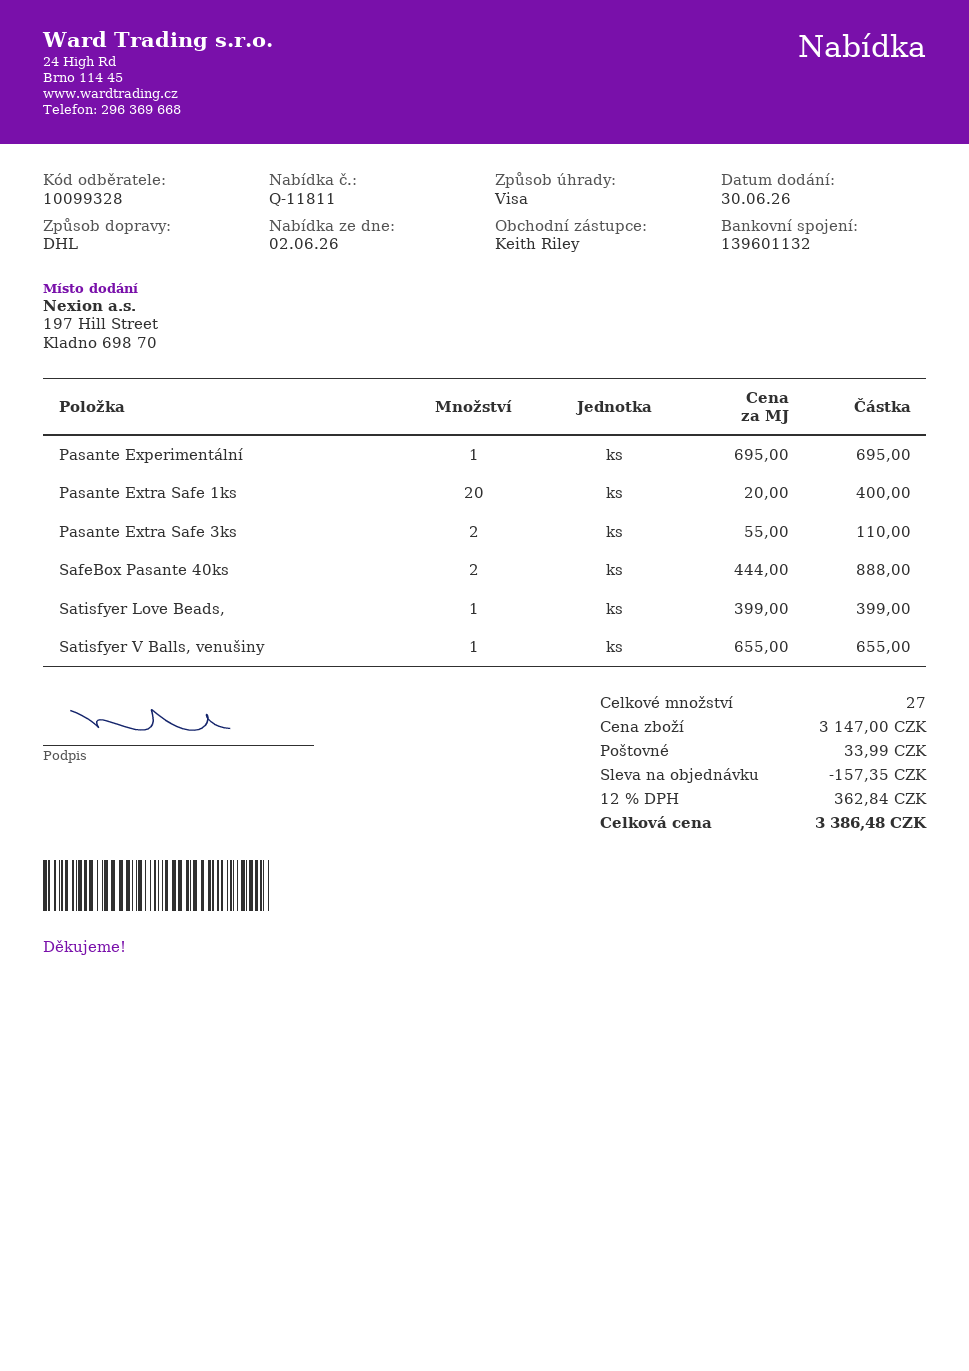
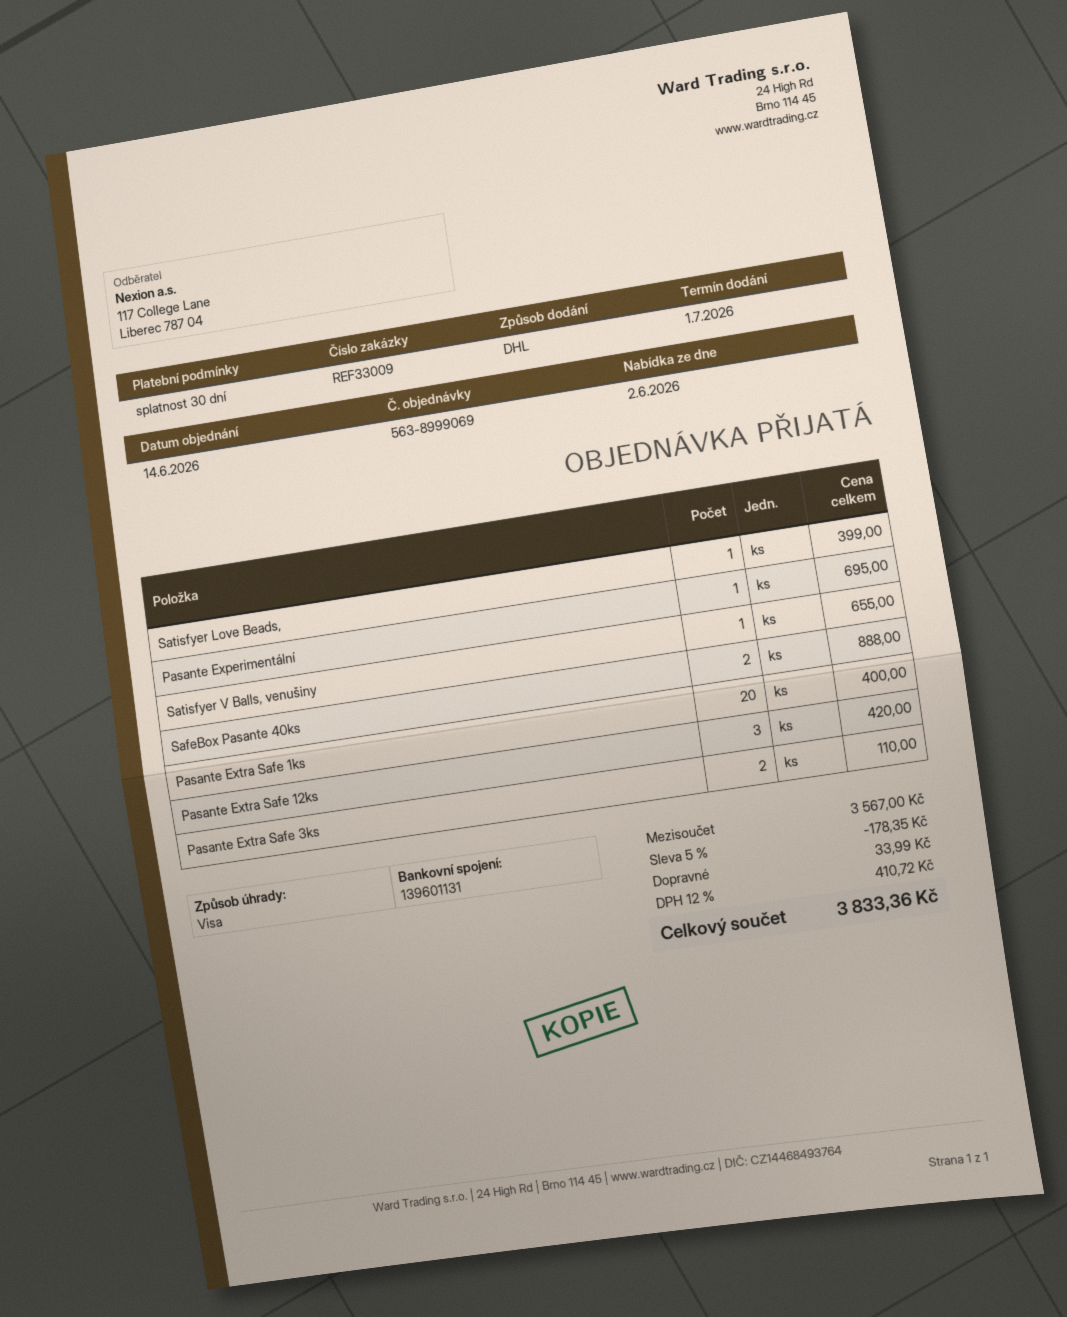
delivery date: 2026-06-30 -> 2026-07-01
bank account: 139601132 -> 139601131
Pasante Extra Safe 12ks: none -> 3 for 420.00
subtotal: 3147.00 -> 3567.00
discount: 157.35 -> 178.35
tax: 12% = 362.84 -> 12% = 410.72
total: 3386.48 -> 3833.36

